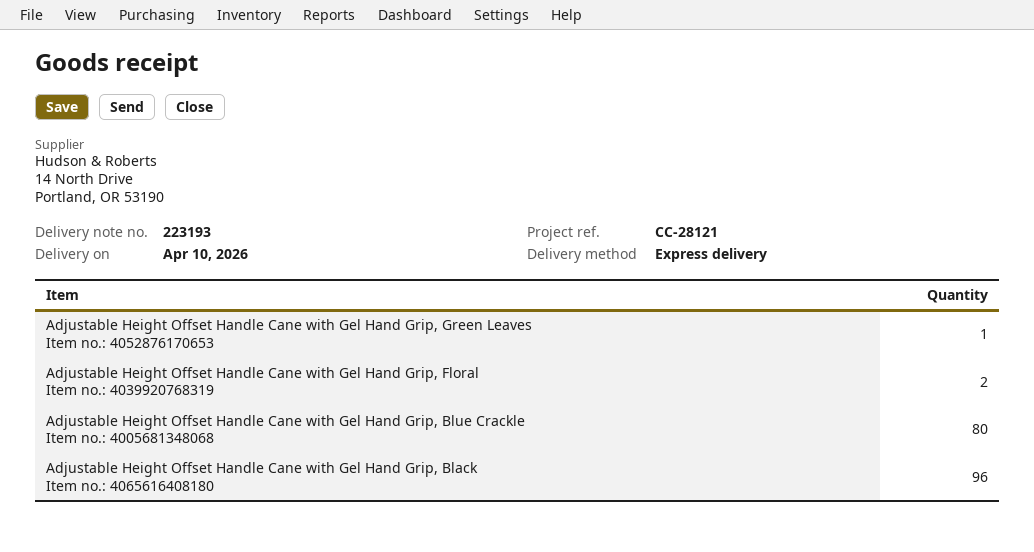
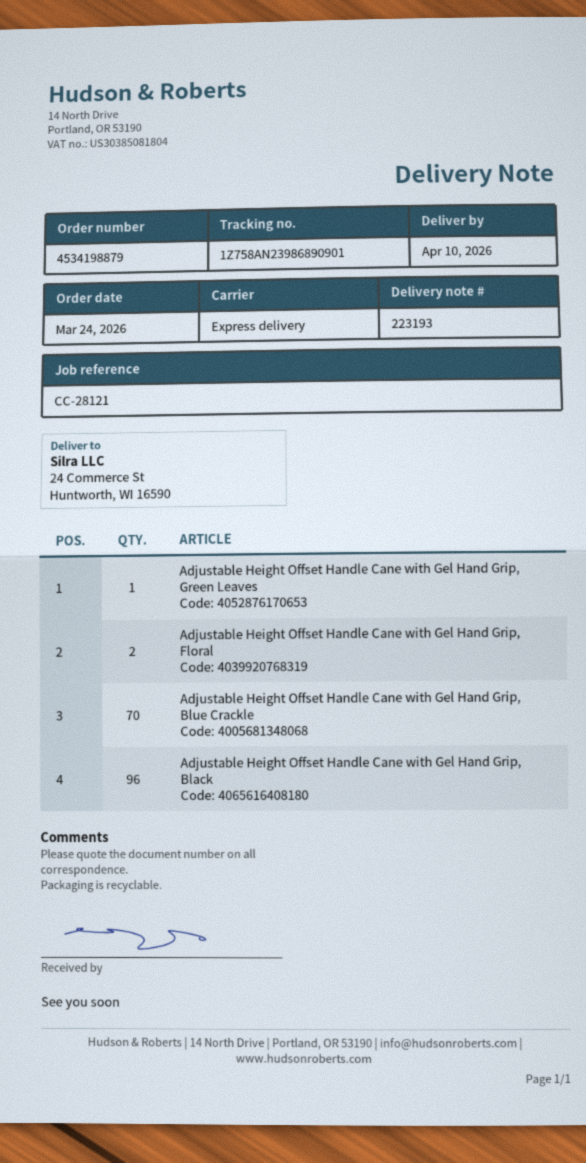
Adjustable Height Offset Handle Cane with Gel Hand Grip, Blue Crackle: 80 -> 70

